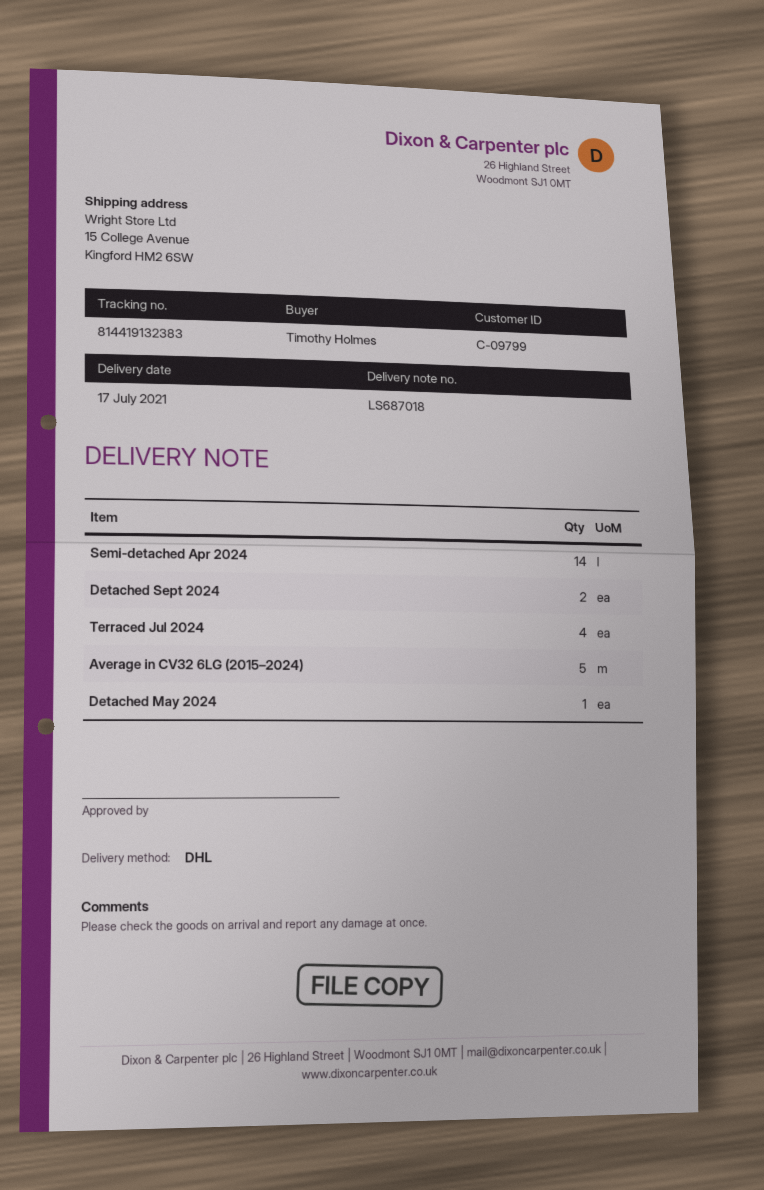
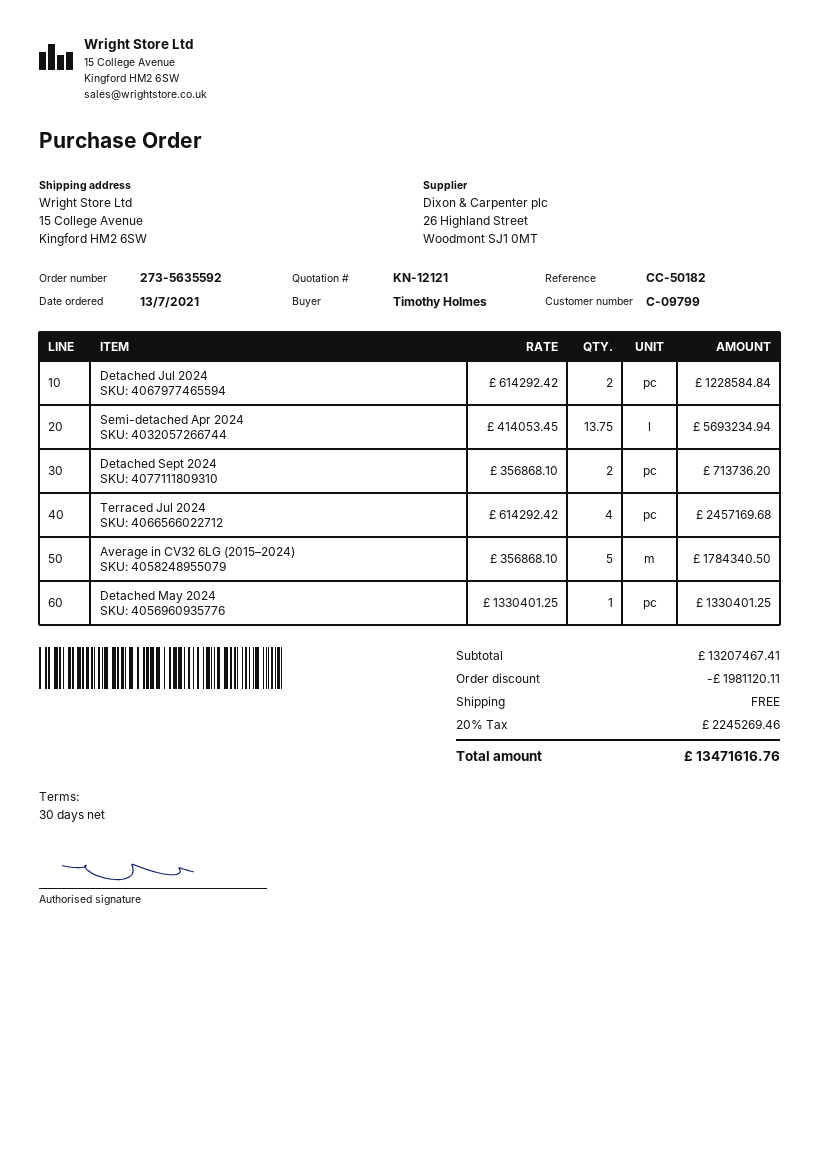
Semi-detached Apr 2024: 14 -> 13.75
Detached Jul 2024: none -> 2

